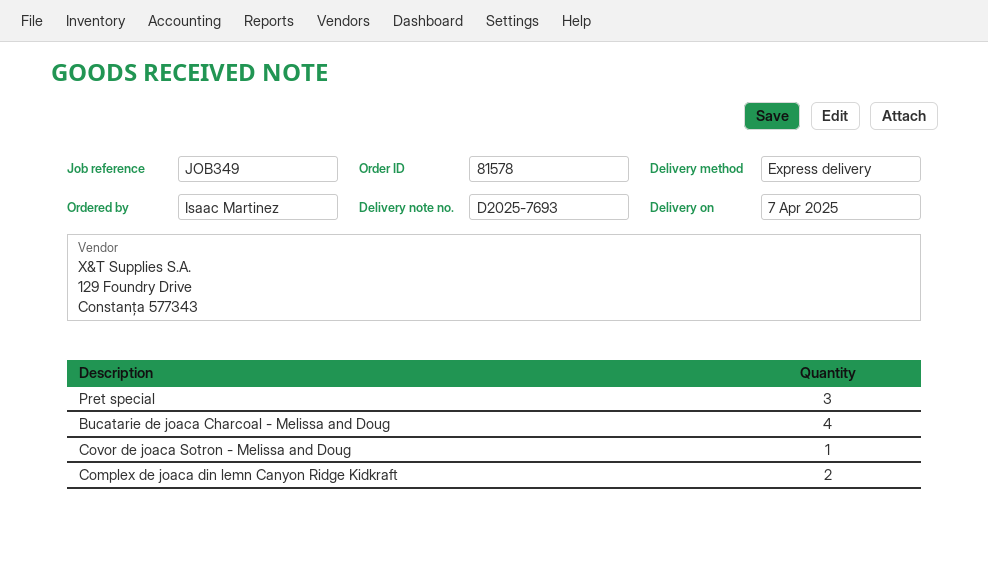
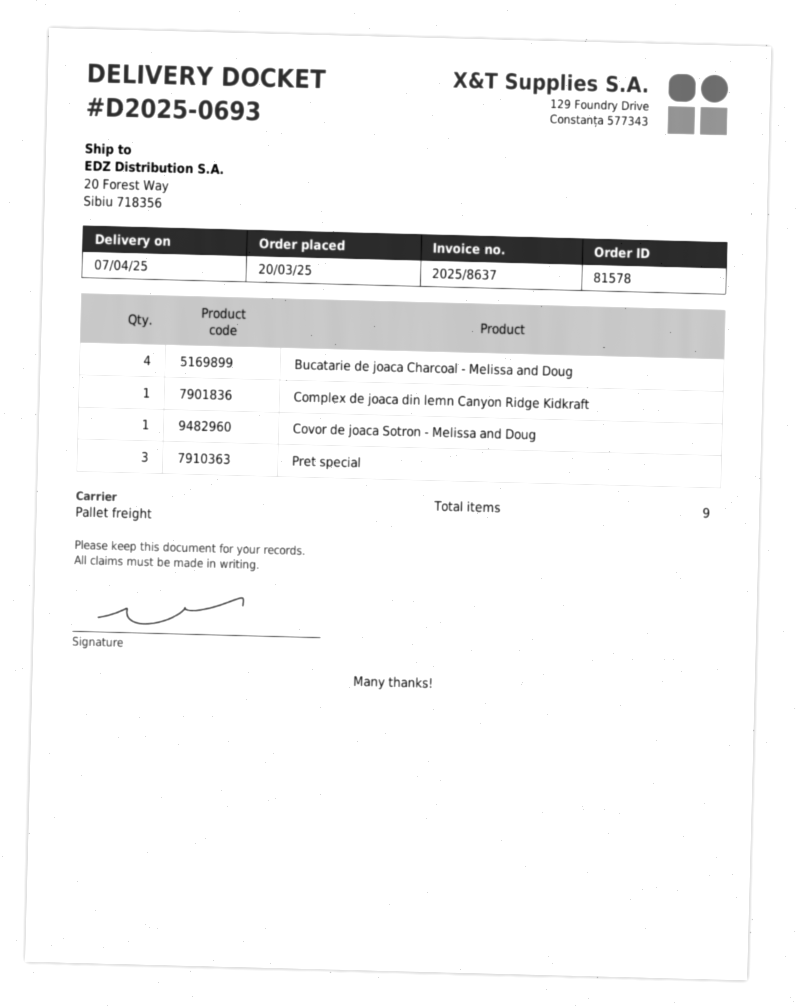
delivery note number: D2025-7693 -> D2025-0693
shipping method: express -> pallet freight
Complex de joaca din lemn Canyon Ridge Kidkraft: 2 -> 1

